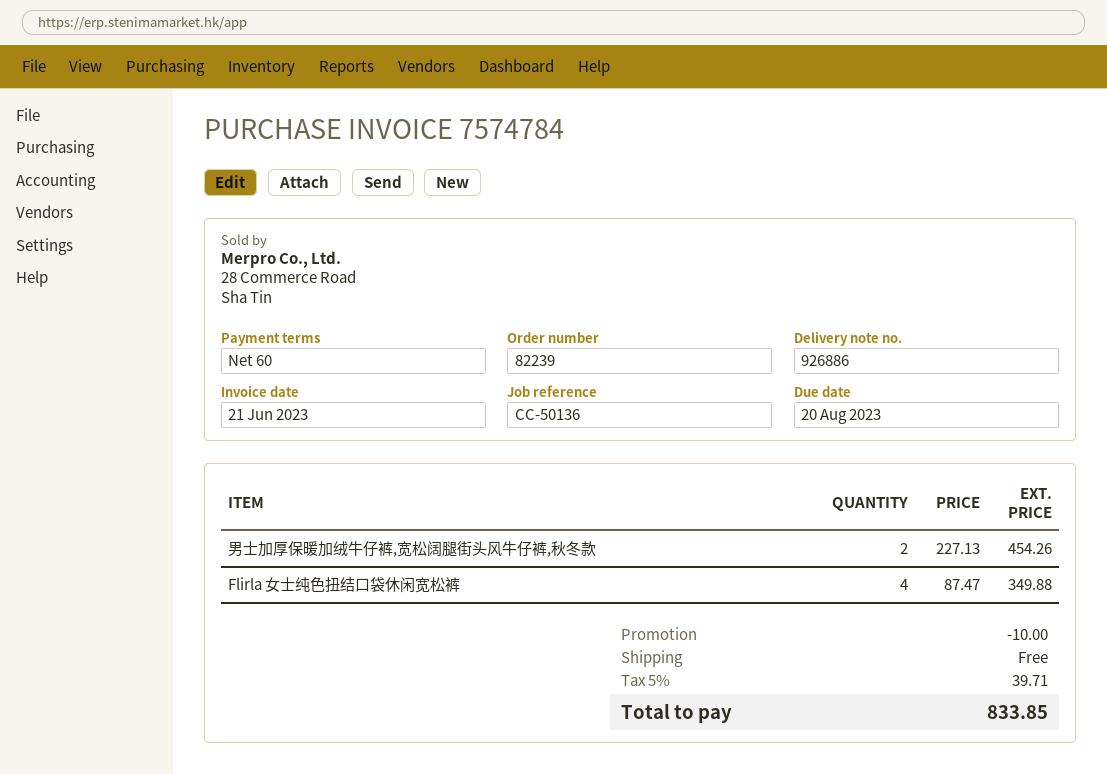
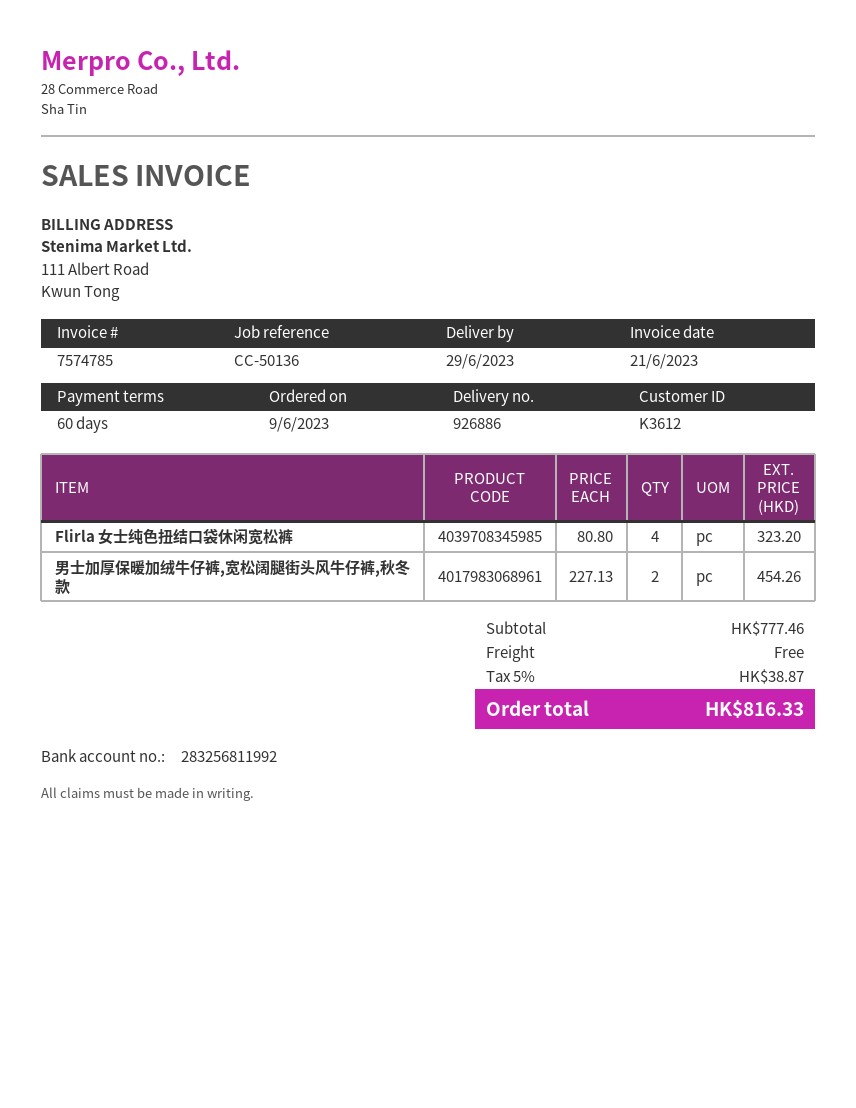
invoice number: 7574784 -> 7574785
Flirla 女士纯色扭结口袋休闲宽松裤: 4 x 87.47 = 349.88 -> 4 x 80.80 = 323.20
discount: 10.00 -> none
tax: 5% = 39.71 -> 5% = 38.87
total: 833.85 -> 816.33

